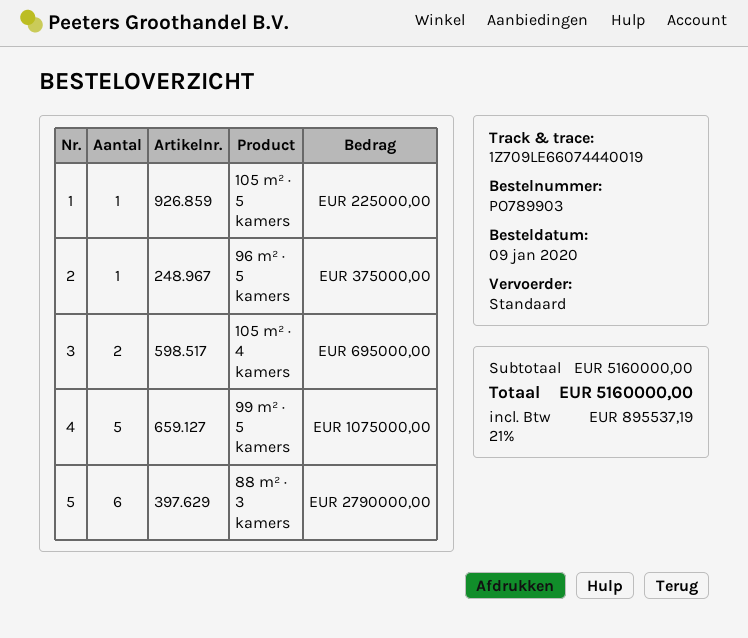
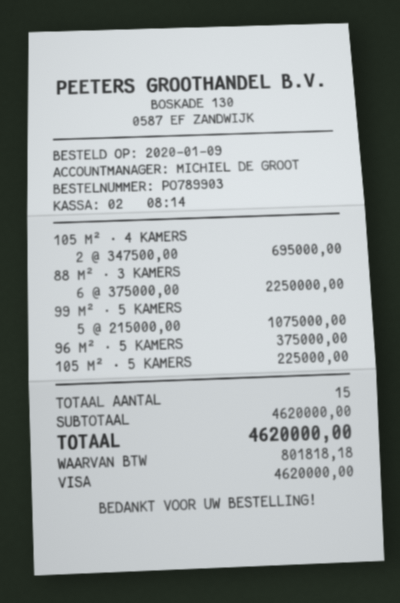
88 m² · 3 kamers: 6 for 2790000.00 -> 6 for 2250000.00
subtotal: 5160000.00 -> 4620000.00
tax: 895537.19 -> 801818.18
total: 5160000.00 -> 4620000.00

